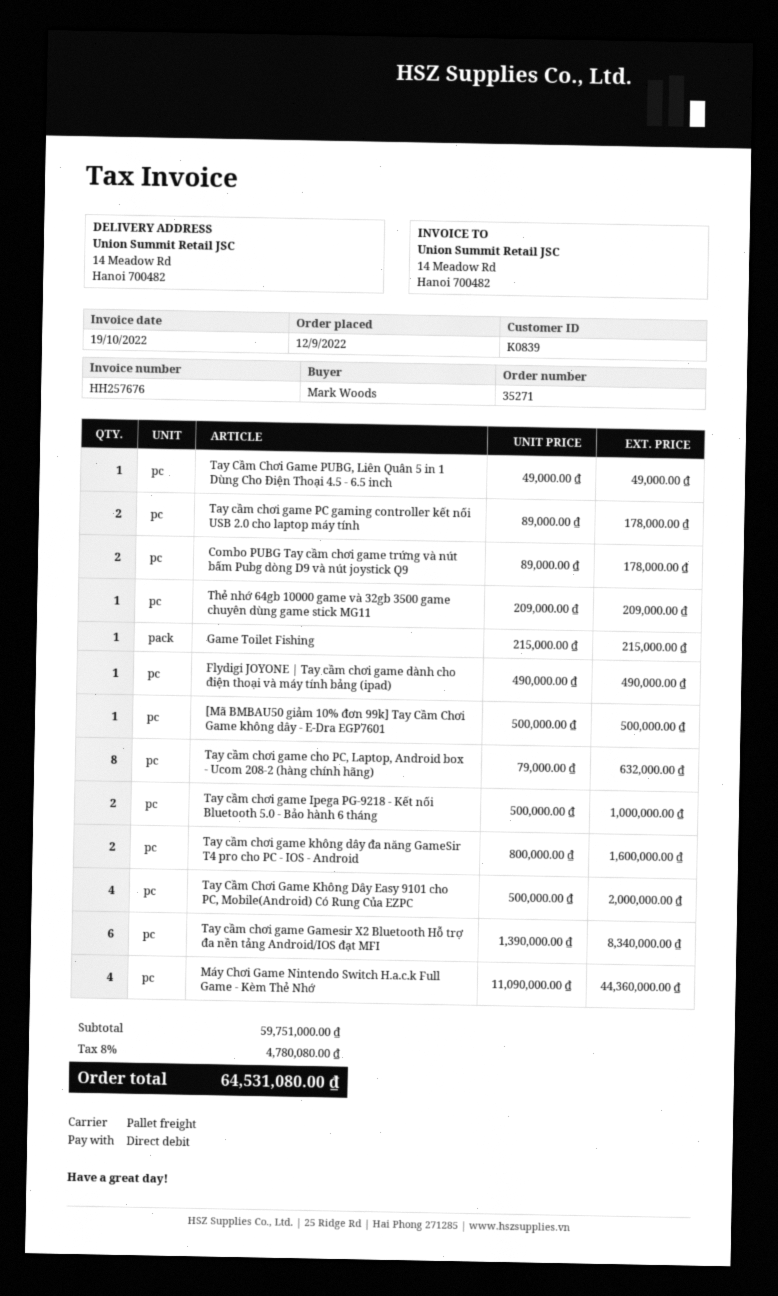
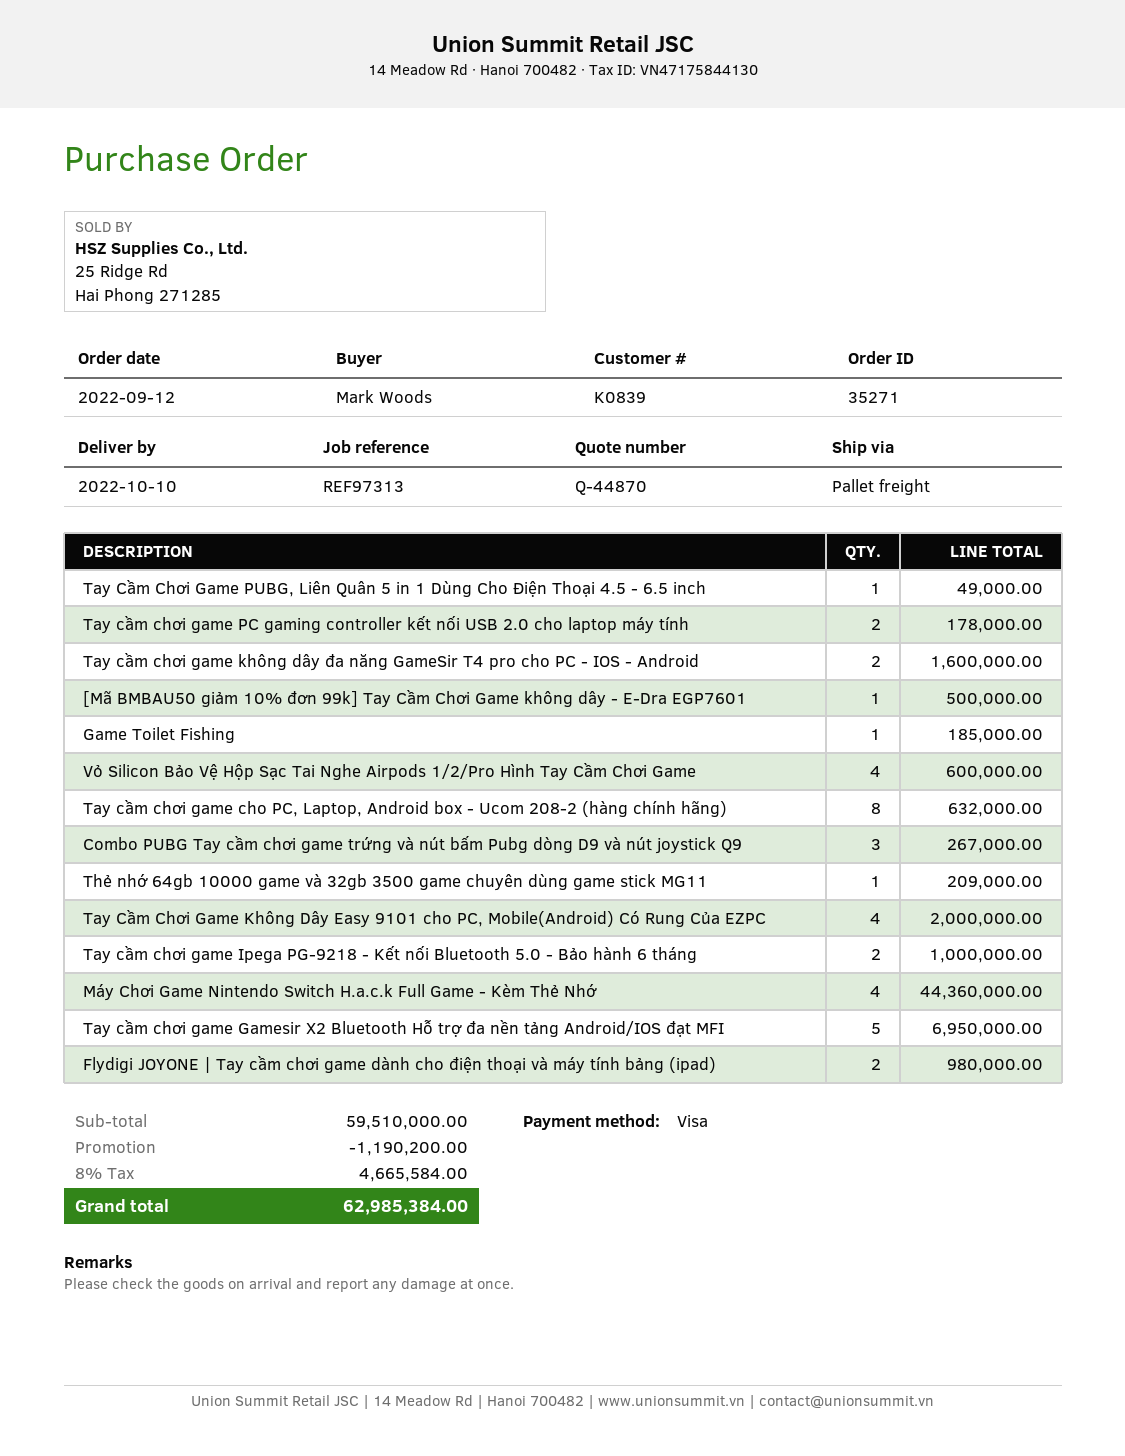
payment method: direct debit -> Visa
Combo PUBG Tay cầm chơi game trứng và nút bấm Pubg dòng D9 và nút joystick Q9: 2 for 178000.00 -> 3 for 267000.00
Game Toilet Fishing: 1 for 215000.00 -> 1 for 185000.00
Flydigi JOYONE | Tay cầm chơi game dành cho điện thoại và máy tính bảng (ipad): 1 for 490000.00 -> 2 for 980000.00
Tay cầm chơi game Gamesir X2 Bluetooth Hỗ trợ đa nền tảng Android/IOS đạt MFI: 6 for 8340000.00 -> 5 for 6950000.00
Vỏ Silicon Bảo Vệ Hộp Sạc Tai Nghe Airpods 1/2/Pro Hình Tay Cầm Chơi Game: none -> 4 for 600000.00
subtotal: 59751000.00 -> 59510000.00
discount: none -> 1190200.00
tax: 8% = 4780080.00 -> 8% = 4665584.00
total: 64531080.00 -> 62985384.00

